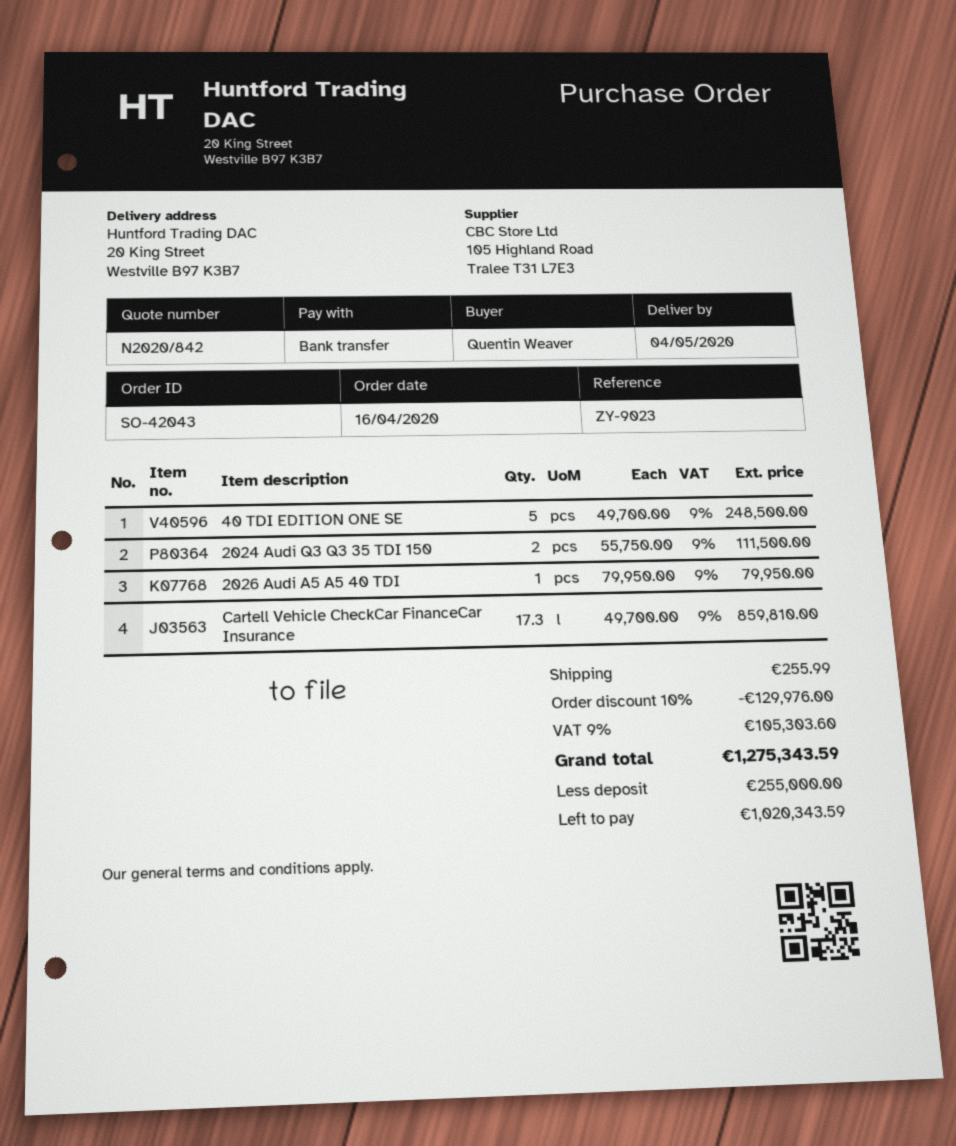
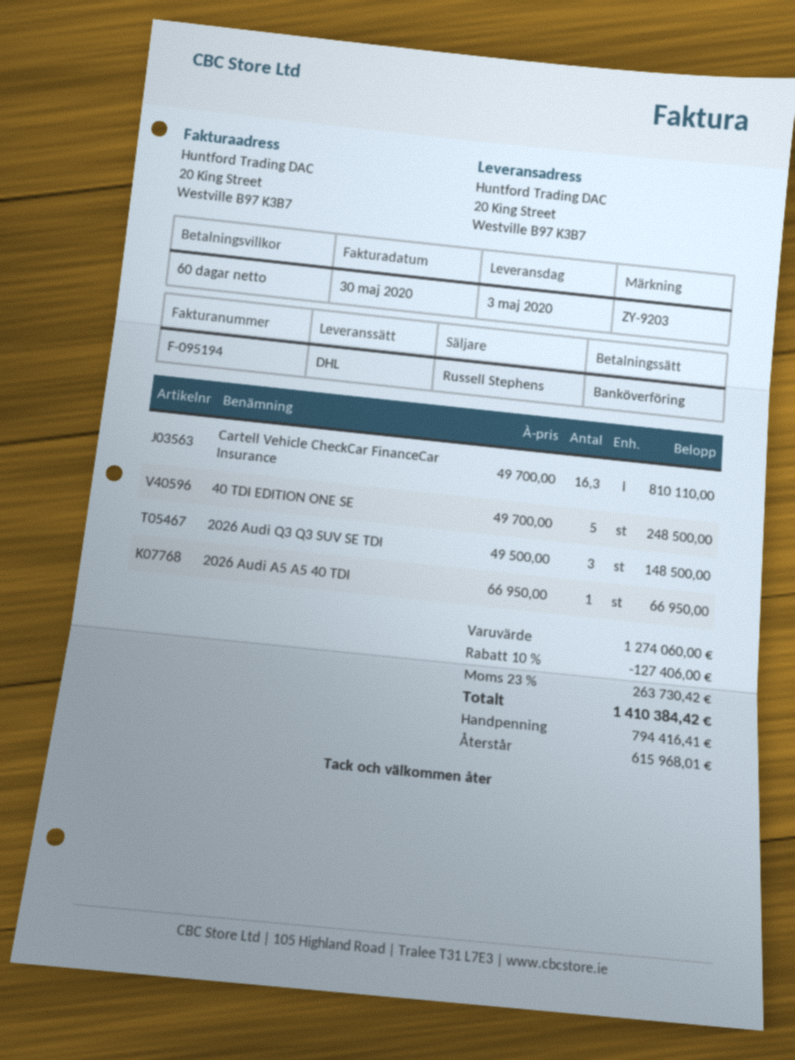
delivery date: 2020-05-04 -> 2020-05-03
reference: ZY-9023 -> ZY-9203
2024 Audi Q3 Q3 35 TDI 150: 2 x 55750.00 = 111500.00 -> none
2026 Audi A5 A5 40 TDI: 1 x 79950.00 = 79950.00 -> 1 x 66950.00 = 66950.00
Cartell Vehicle CheckCar FinanceCar Insurance: 17.3 x 49700.00 = 859810.00 -> 16.3 x 49700.00 = 810110.00
2026 Audi Q3 Q3 SUV SE TDI: none -> 3 x 49500.00 = 148500.00
discount: 10% = 129976.00 -> 10% = 127406.00
shipping: 255.99 -> none
tax: 9% = 105303.60 -> 23% = 263730.42
total: 1275343.59 -> 1410384.42
deposit: 255000.00 -> 794416.41
balance: 1020343.59 -> 615968.01

